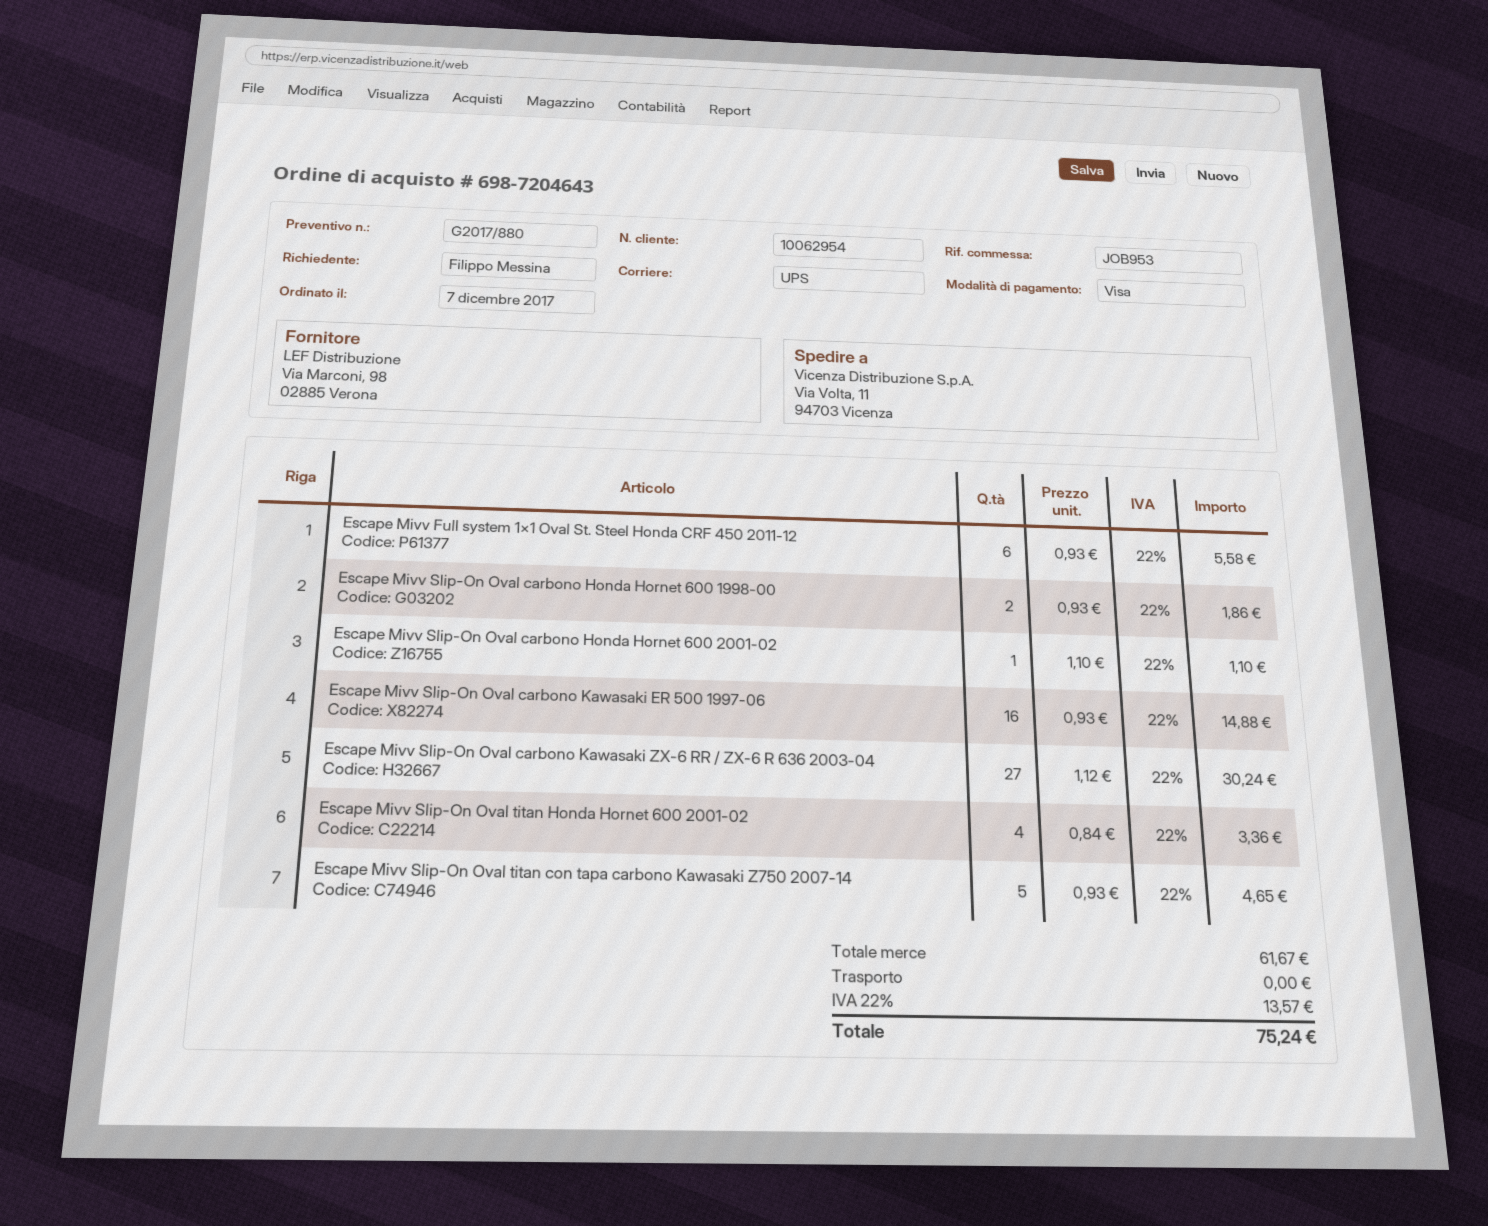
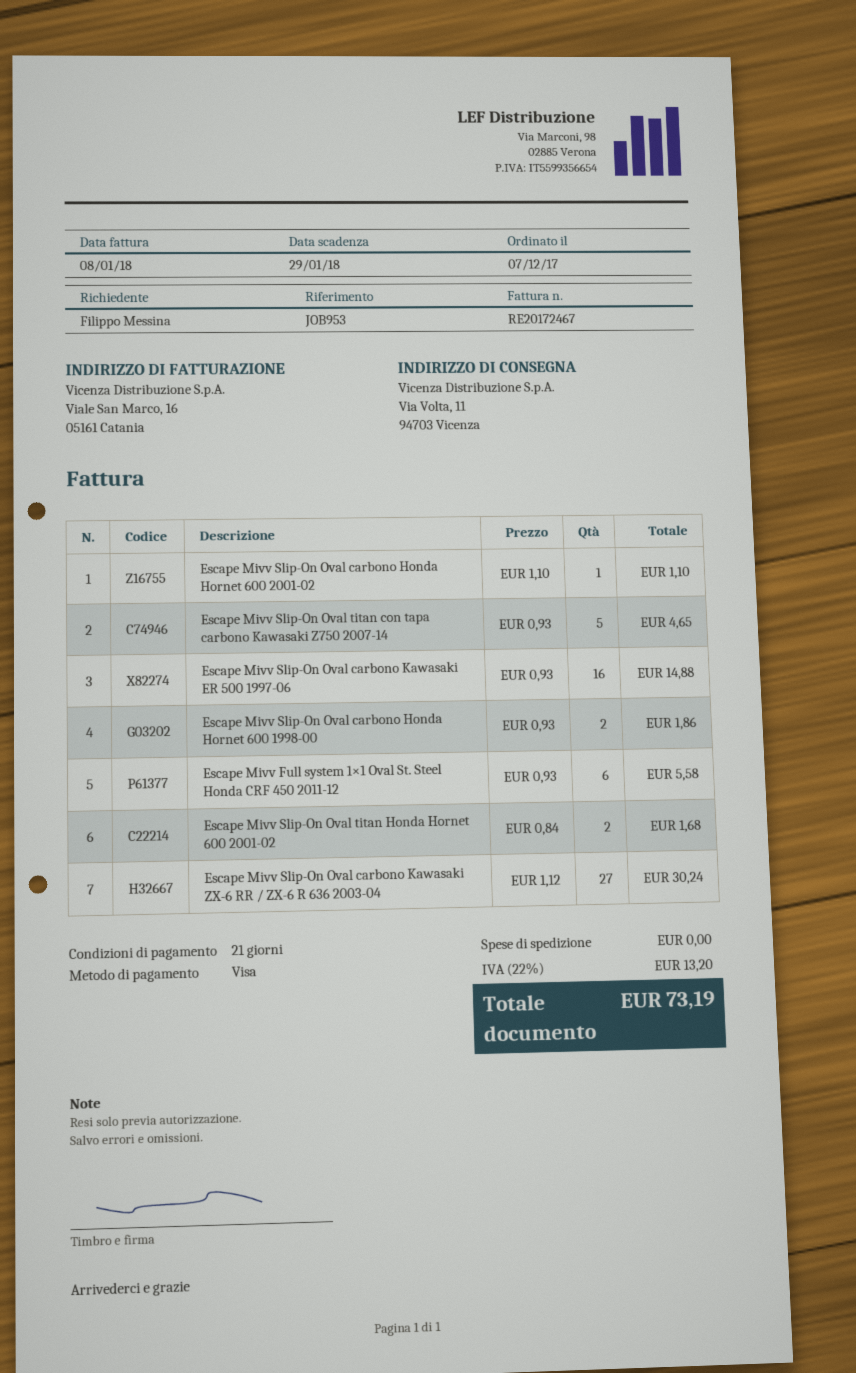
Escape Mivv Slip-On Oval titan Honda Hornet 600 2001-02: 4 x 0.84 = 3.36 -> 2 x 0.84 = 1.68
tax: 22% = 13.57 -> 22% = 13.20
total: 75.24 -> 73.19

